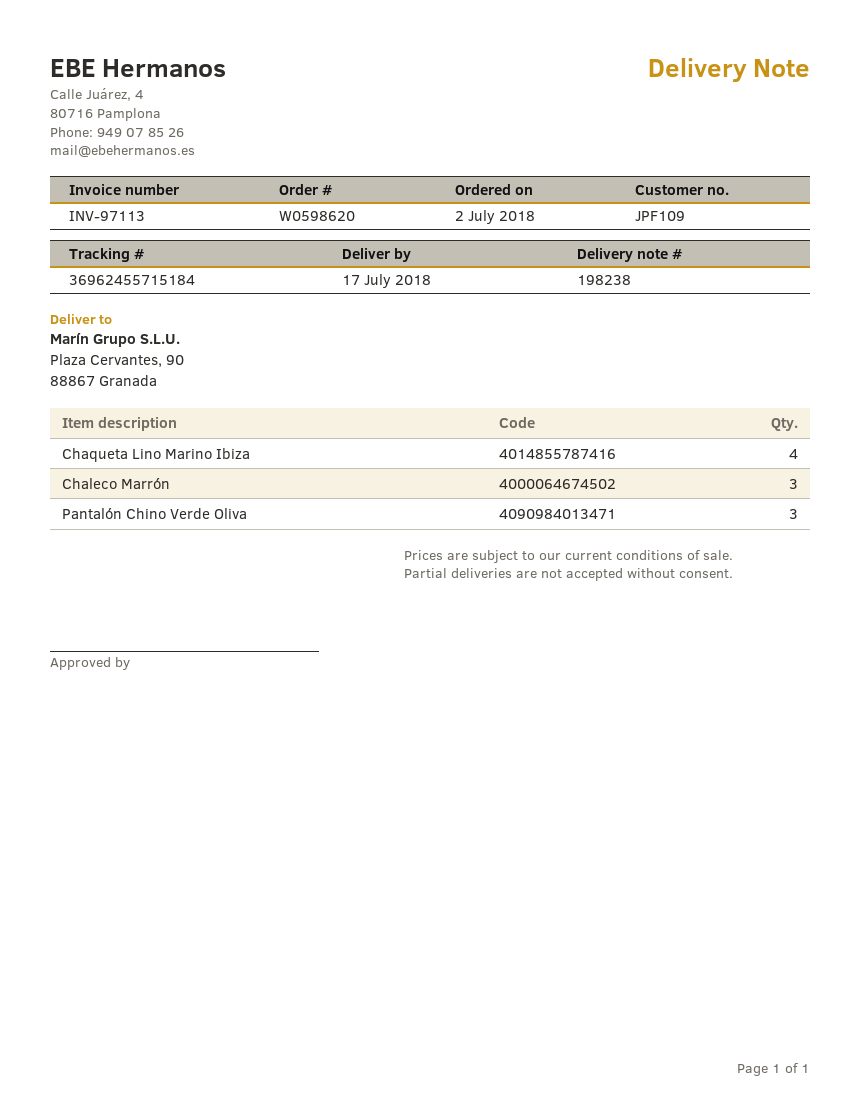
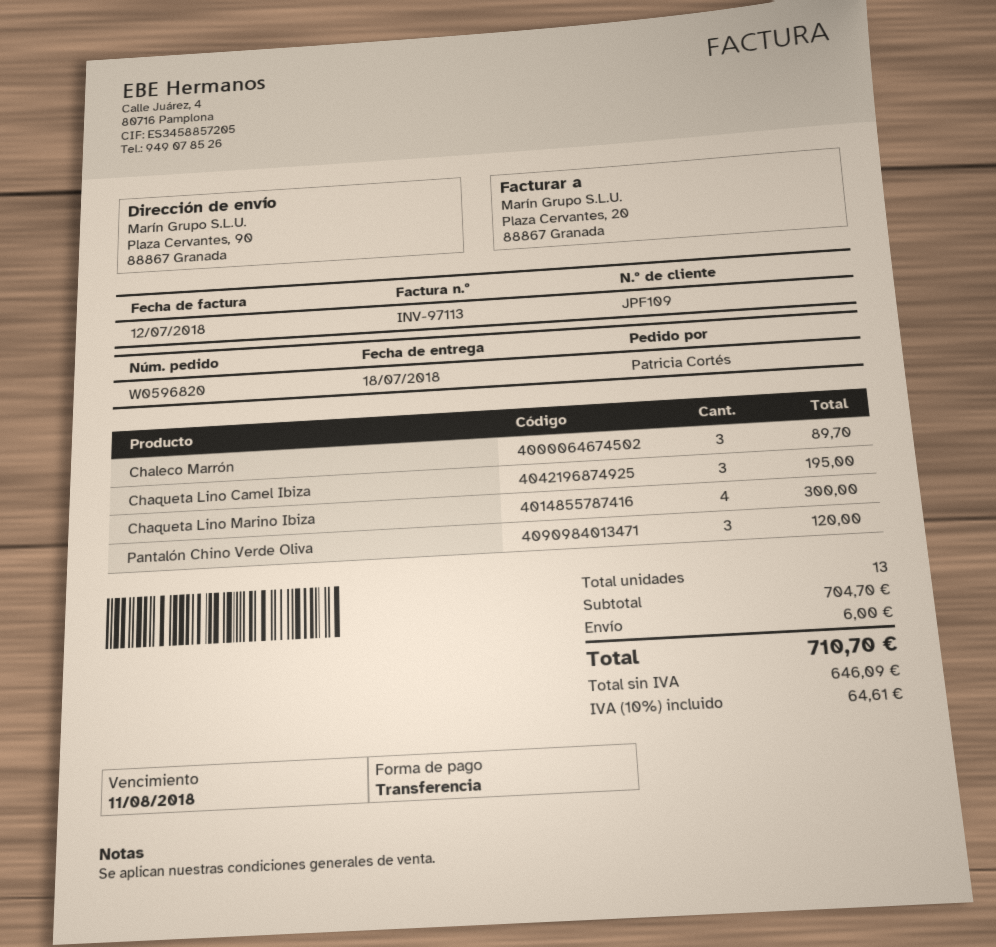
order number: W0598620 -> W0596820
delivery date: 2018-07-17 -> 2018-07-18
Chaqueta Lino Camel Ibiza: none -> 3

